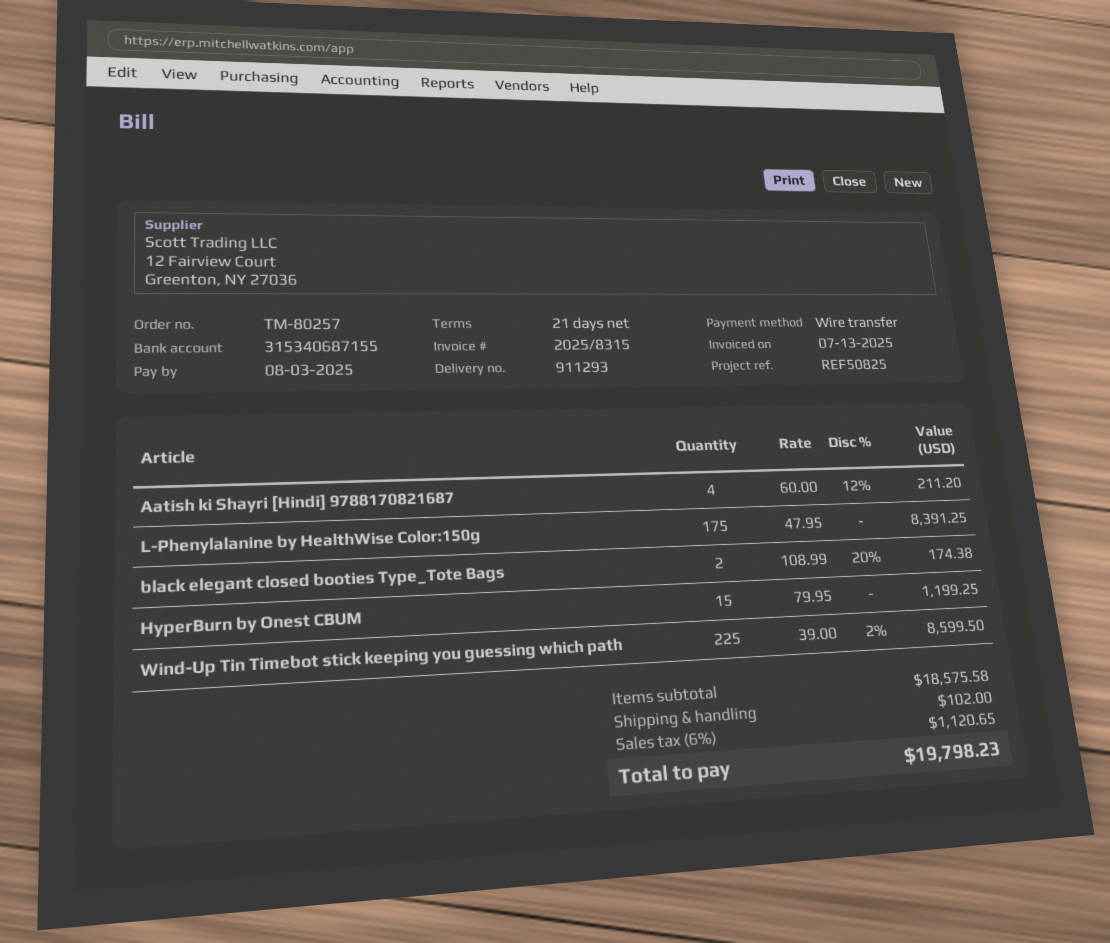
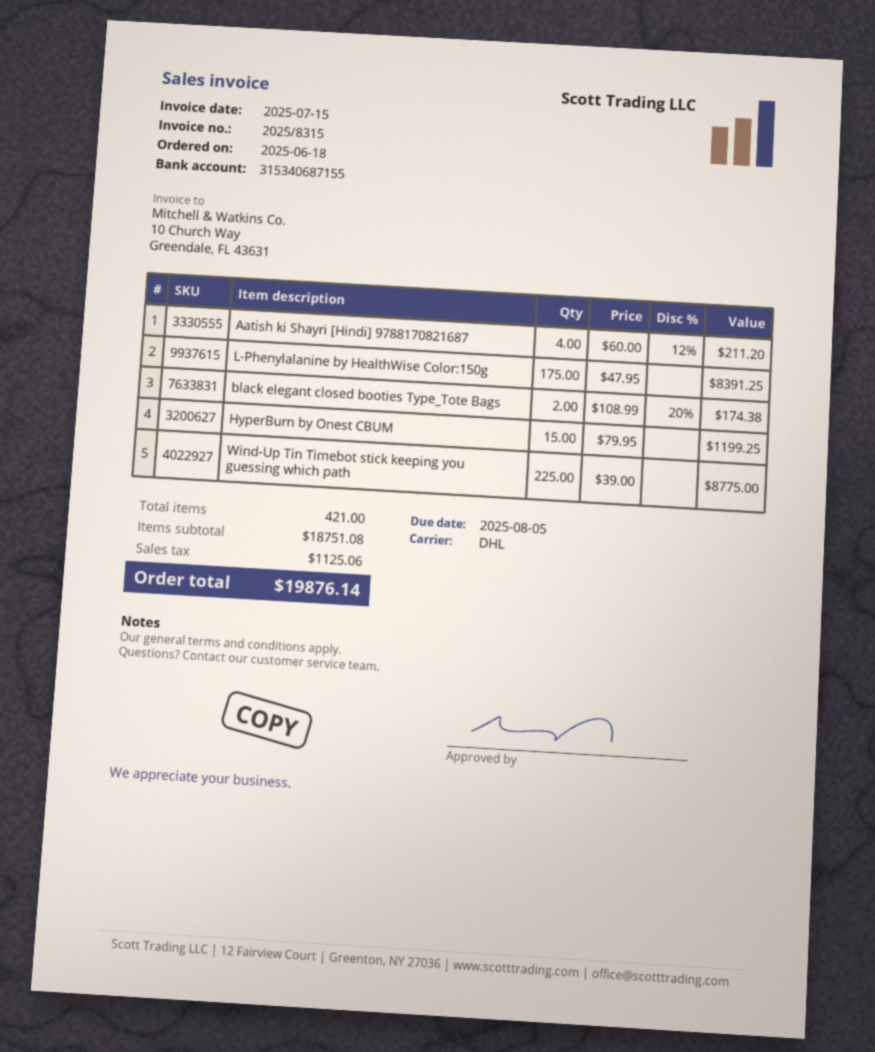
invoice date: 2025-07-13 -> 2025-07-15
due date: 2025-08-03 -> 2025-08-05
Wind-Up Tin Timebot stick keeping you guessing which path: 225 x 39.00 - 2% = 8599.50 -> 225 x 39.00 = 8775.00
subtotal: 18575.58 -> 18751.08
shipping: 102.00 -> none
tax: 1120.65 -> 1125.06
total: 19798.23 -> 19876.14

